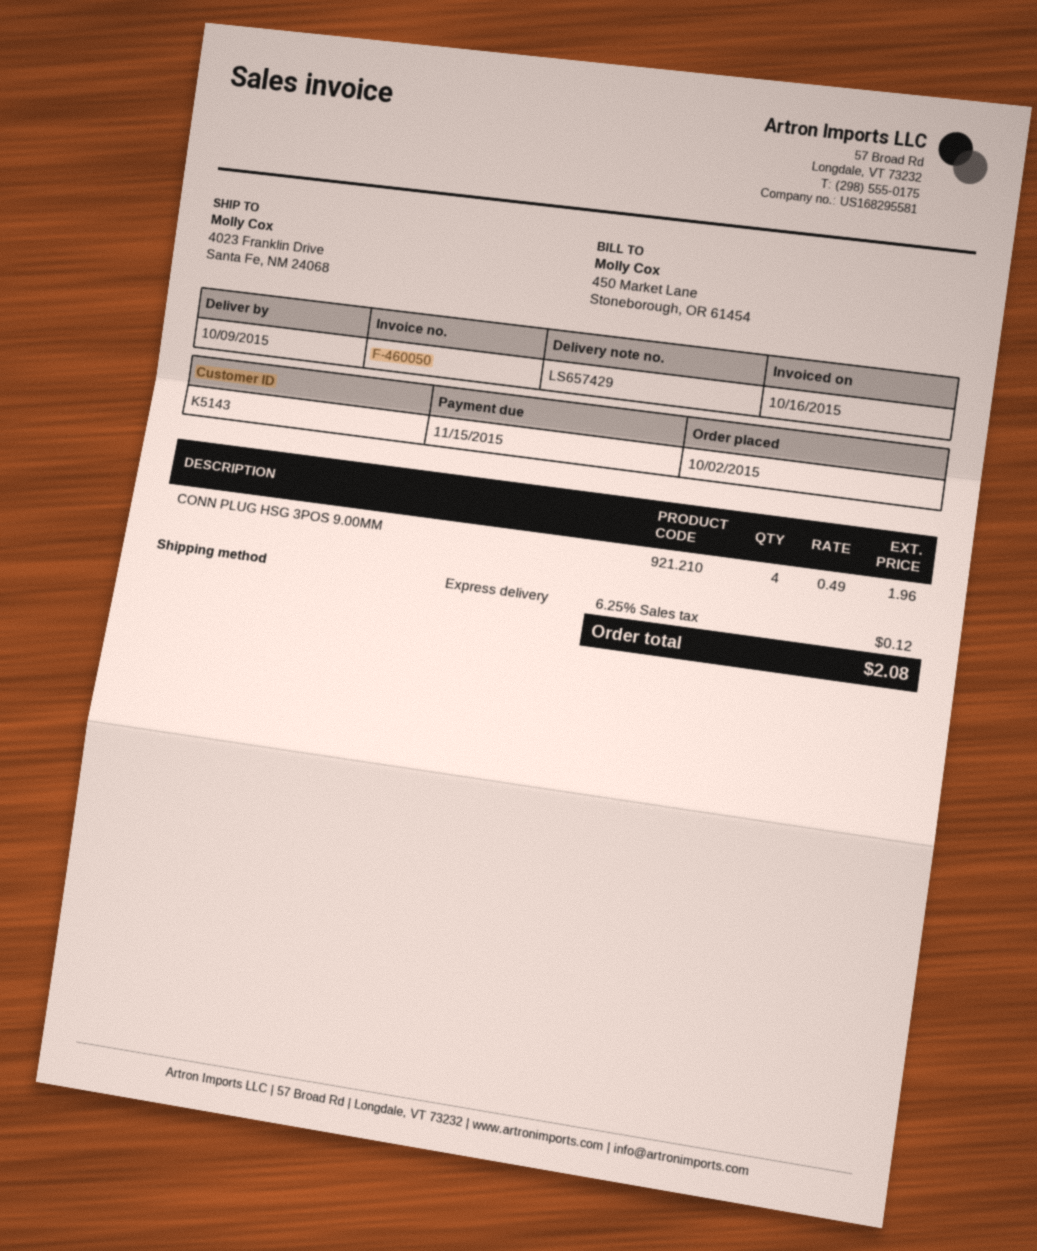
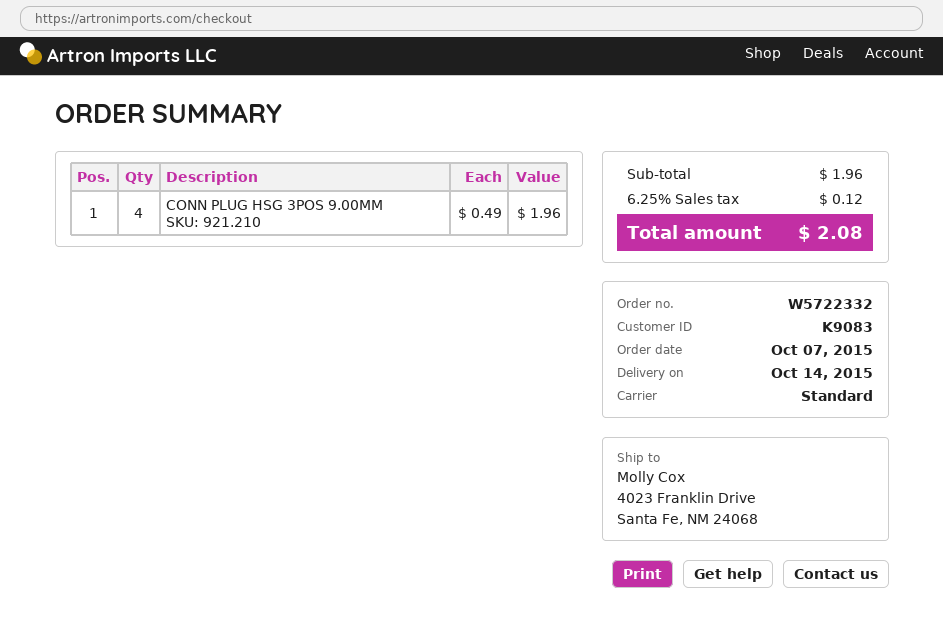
order date: 2015-10-02 -> 2015-10-07
delivery date: 2015-10-09 -> 2015-10-14
customer number: K5143 -> K9083
shipping method: express -> standard

